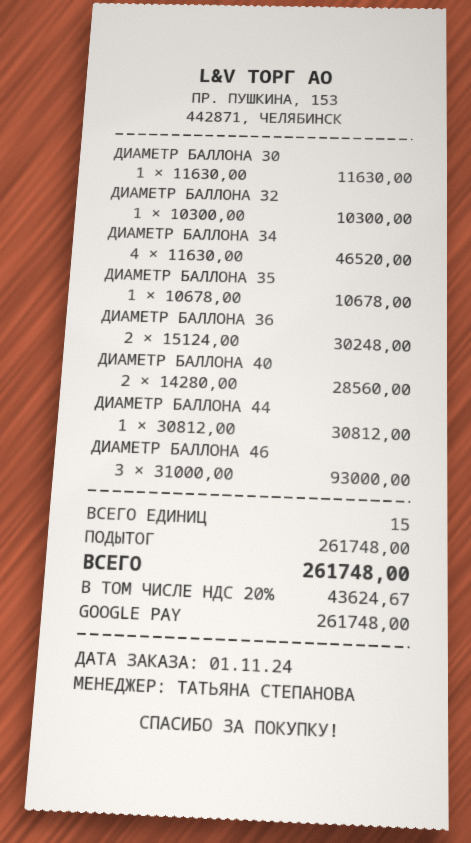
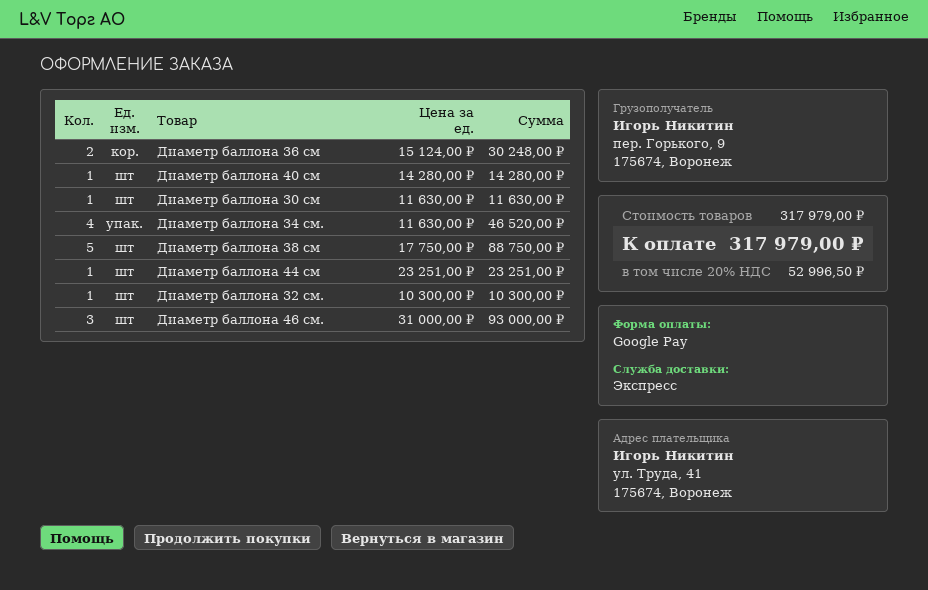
ДИАМЕТР БАЛЛОНА 35: 1 x 10678.00 = 10678.00 -> none
ДИАМЕТР БАЛЛОНА 40: 2 x 14280.00 = 28560.00 -> 1 x 14280.00 = 14280.00
ДИАМЕТР БАЛЛОНА 44: 1 x 30812.00 = 30812.00 -> 1 x 23251.00 = 23251.00
Диаметр баллона 38 см: none -> 5 x 17750.00 = 88750.00
subtotal: 261748.00 -> 317979.00
tax: 20% = 43624.67 -> 20% = 52996.50
total: 261748.00 -> 317979.00

